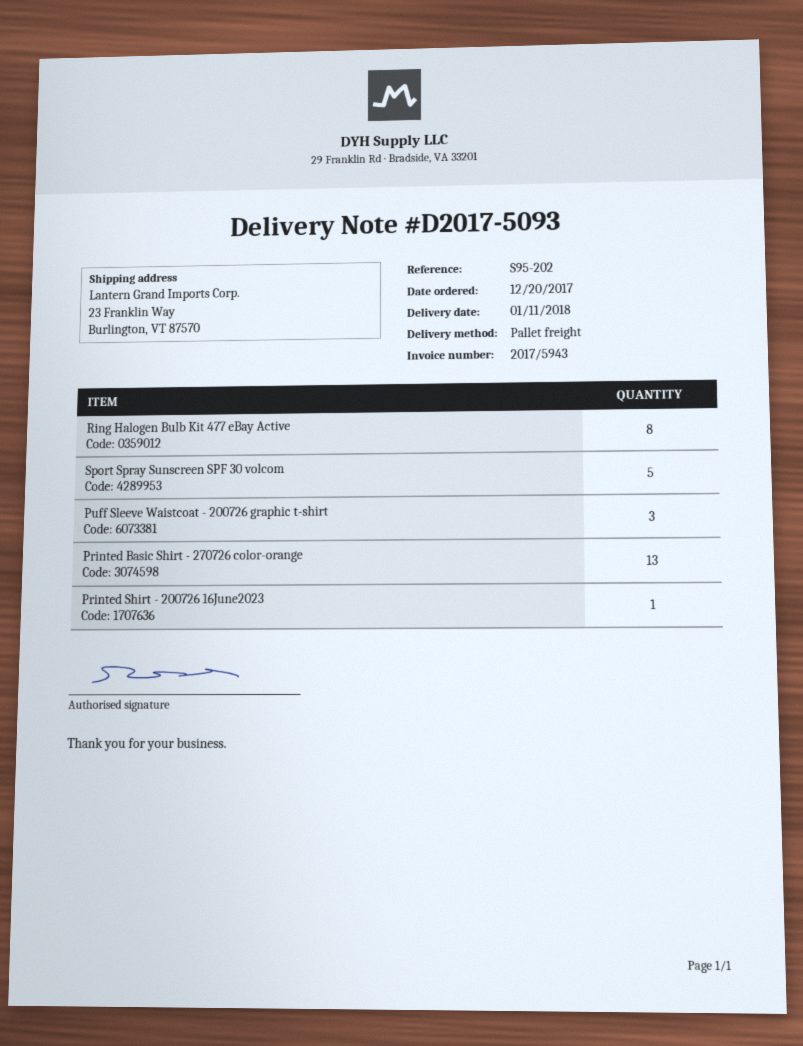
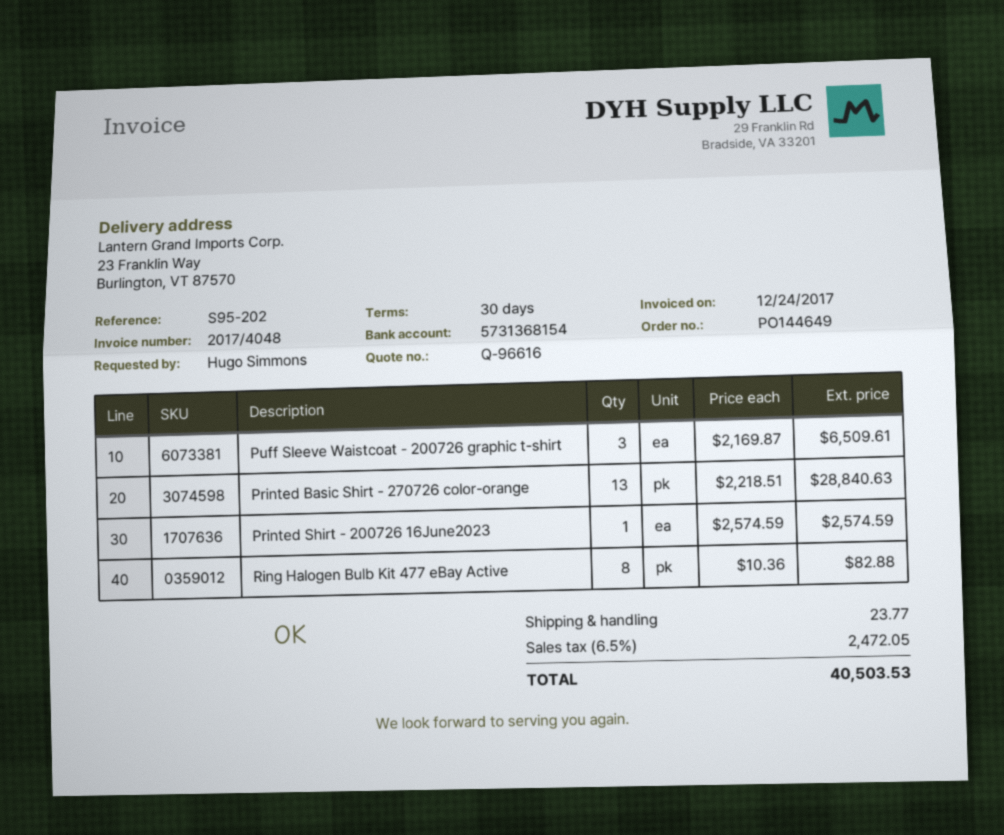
invoice number: 2017/5943 -> 2017/4048
Sport Spray Sunscreen SPF 30 volcom: 5 -> none

